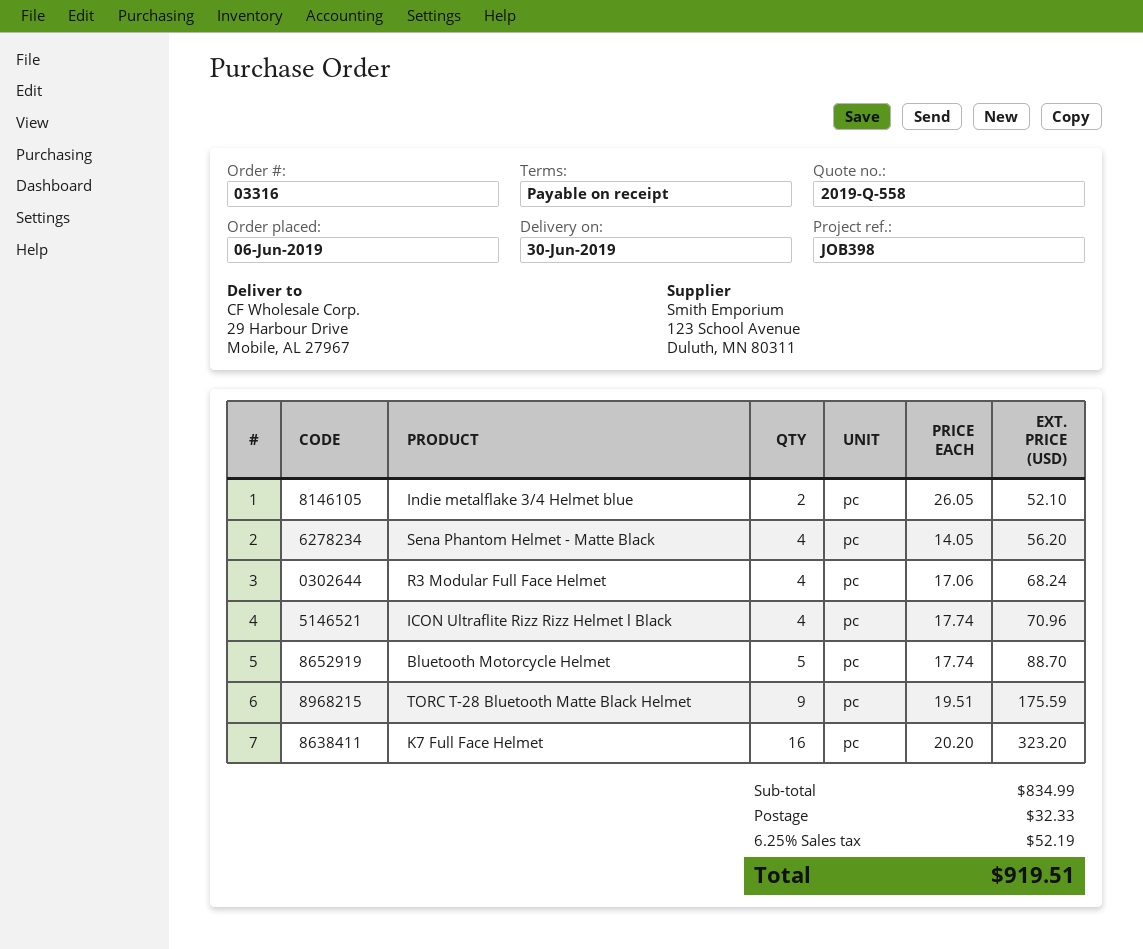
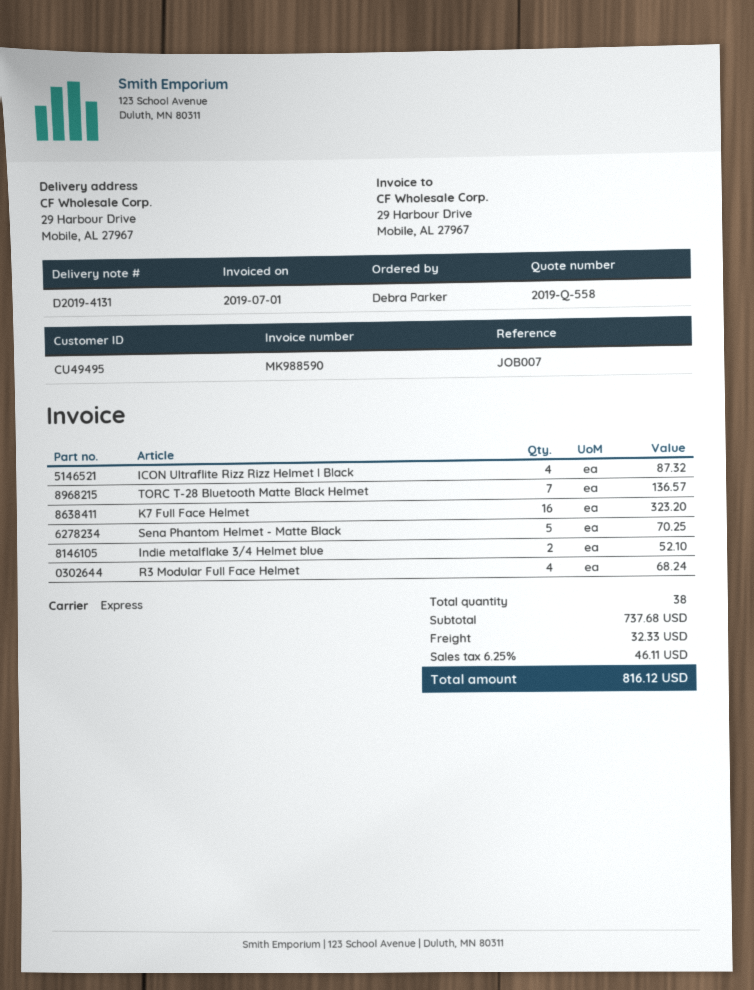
reference: JOB398 -> JOB007
Sena Phantom Helmet - Matte Black: 4 for 56.20 -> 5 for 70.25
ICON Ultraflite Rizz Rizz Helmet l Black: 4 for 70.96 -> 4 for 87.32
Bluetooth Motorcycle Helmet: 5 for 88.70 -> none
TORC T-28 Bluetooth Matte Black Helmet: 9 for 175.59 -> 7 for 136.57
subtotal: 834.99 -> 737.68
tax: 6.25% = 52.19 -> 6.25% = 46.11
total: 919.51 -> 816.12

